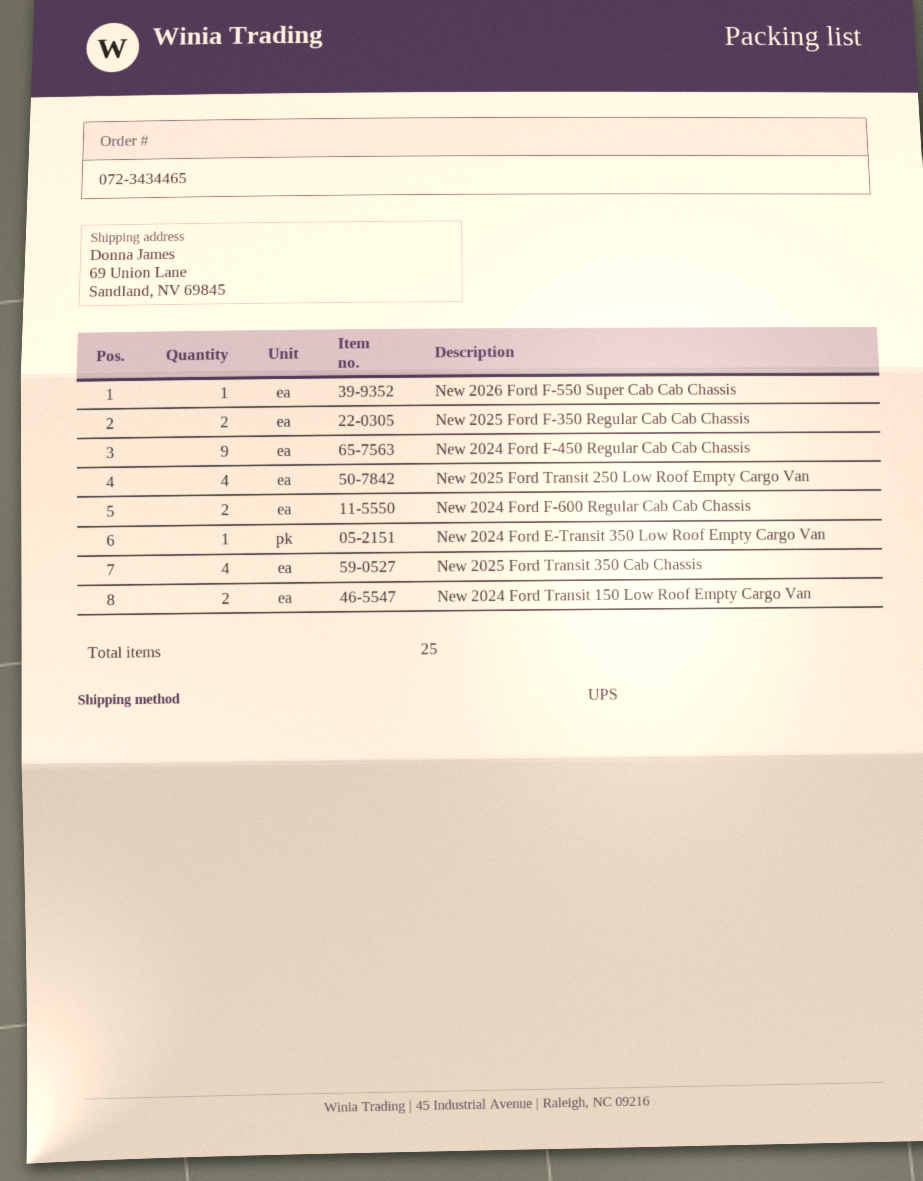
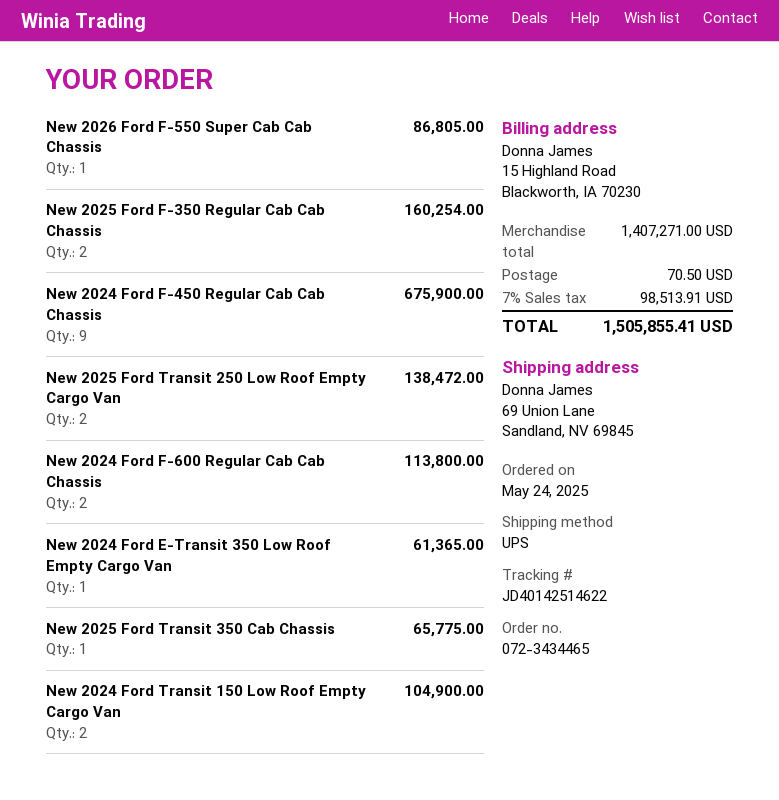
New 2025 Ford Transit 250 Low Roof Empty Cargo Van: 4 -> 2
New 2025 Ford Transit 350 Cab Chassis: 4 -> 1

